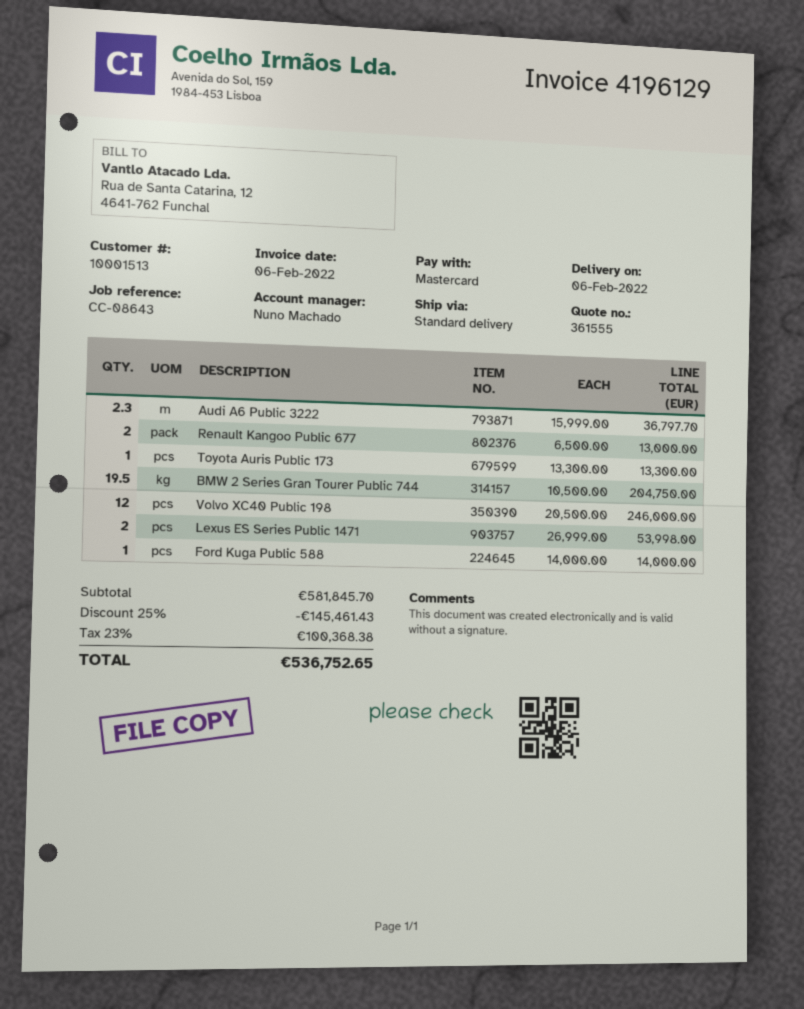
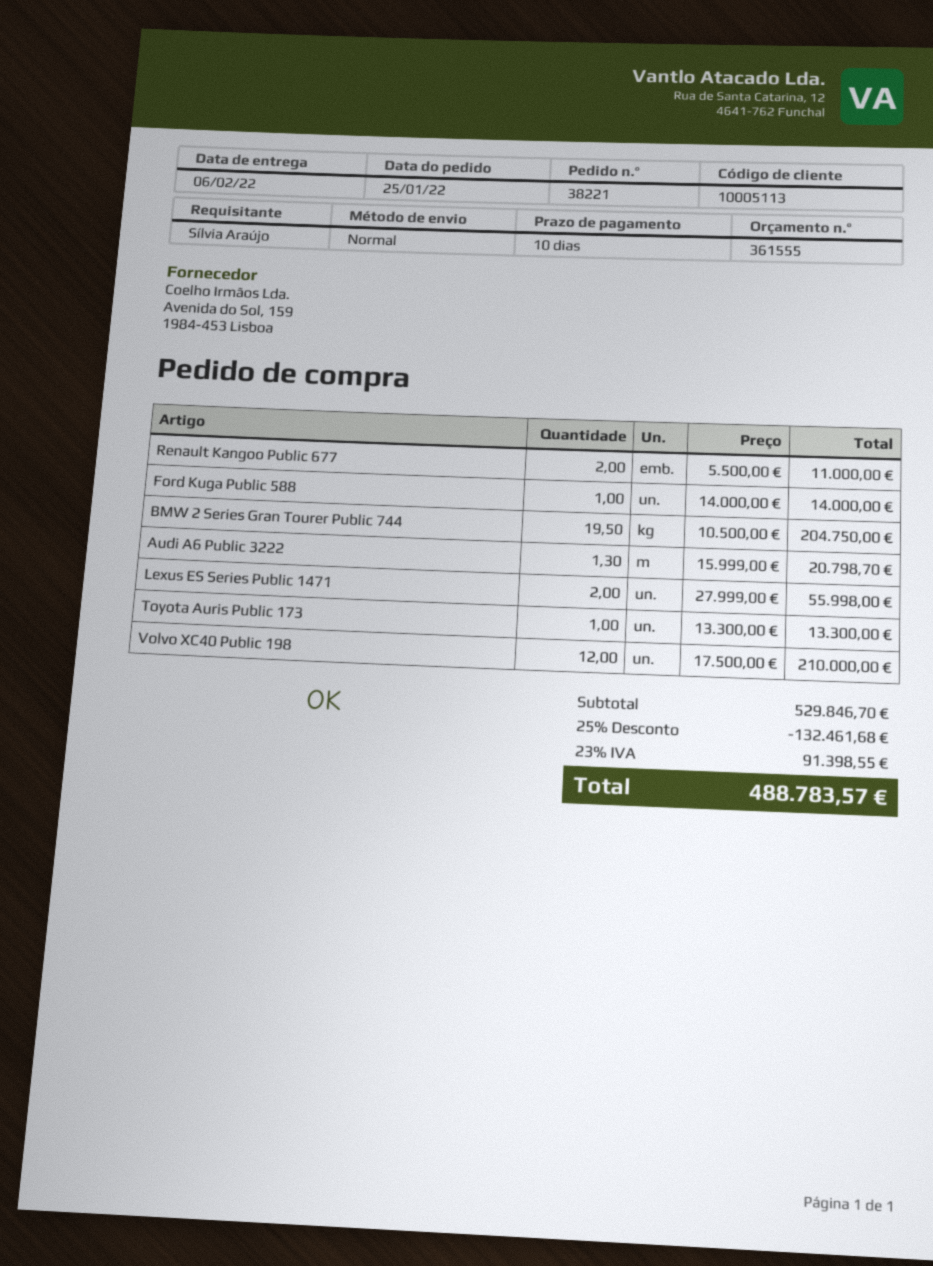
customer number: 10001513 -> 10005113
Audi A6 Public 3222: 2.3 x 15999.00 = 36797.70 -> 1.3 x 15999.00 = 20798.70
Renault Kangoo Public 677: 2 x 6500.00 = 13000.00 -> 2 x 5500.00 = 11000.00
Volvo XC40 Public 198: 12 x 20500.00 = 246000.00 -> 12 x 17500.00 = 210000.00
Lexus ES Series Public 1471: 2 x 26999.00 = 53998.00 -> 2 x 27999.00 = 55998.00
subtotal: 581845.70 -> 529846.70
discount: 25% = 145461.43 -> 25% = 132461.68
tax: 23% = 100368.38 -> 23% = 91398.55
total: 536752.65 -> 488783.57

